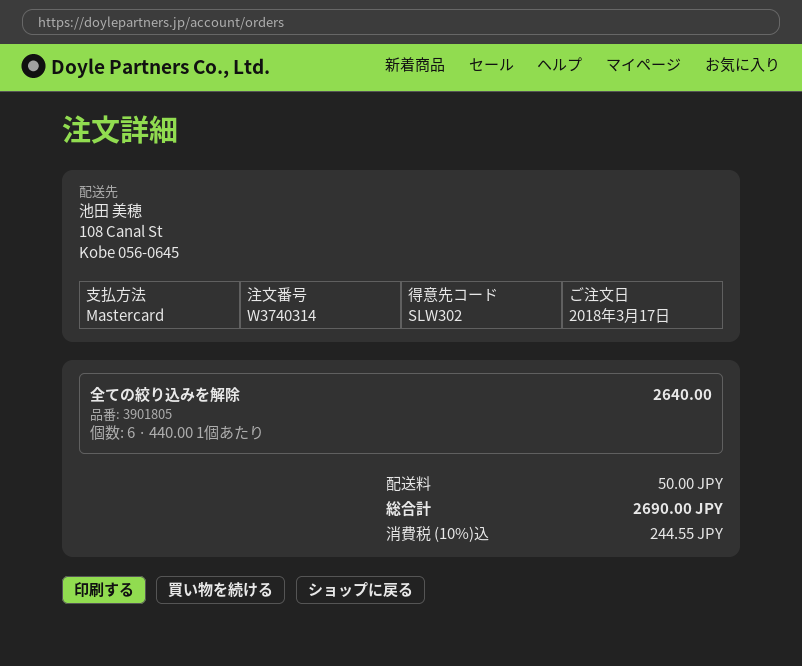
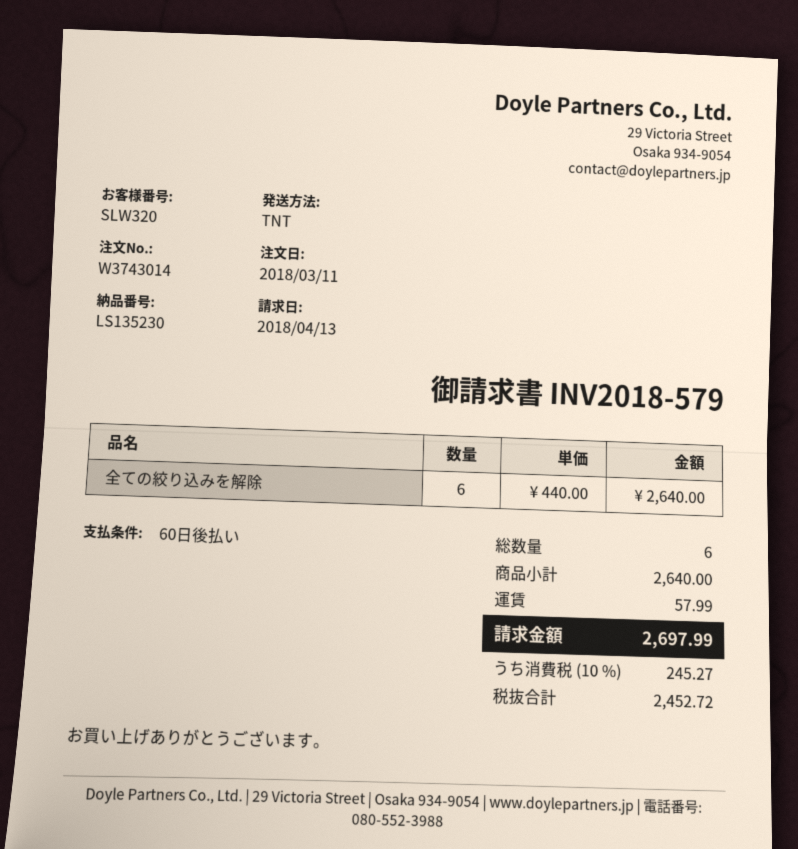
order number: W3740314 -> W3743014
order date: 2018-03-17 -> 2018-03-11
customer number: SLW302 -> SLW320
shipping: 50.00 -> 57.99
tax: 10% = 244.55 -> 10% = 245.27
total: 2690.00 -> 2697.99

